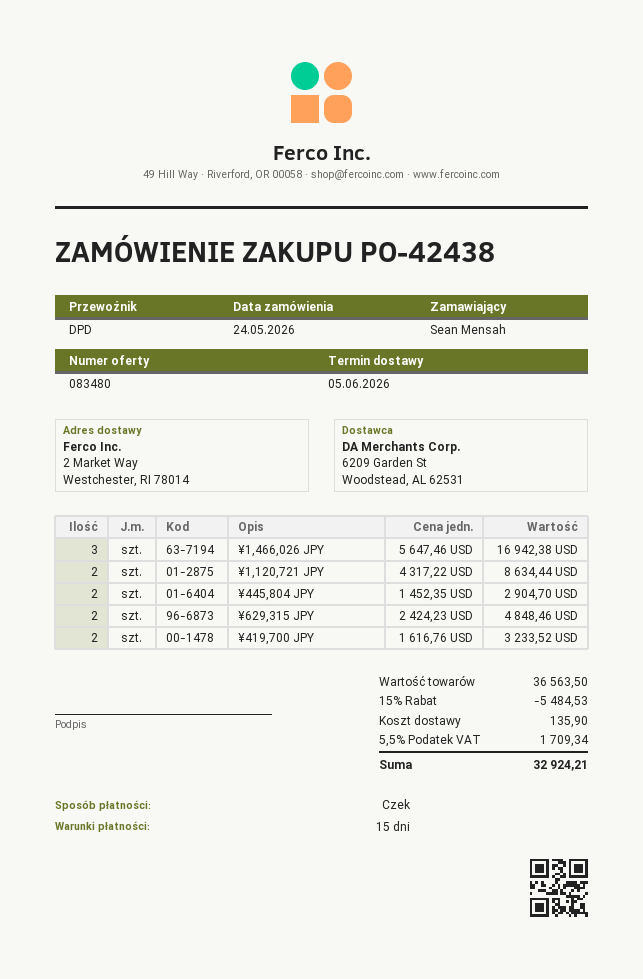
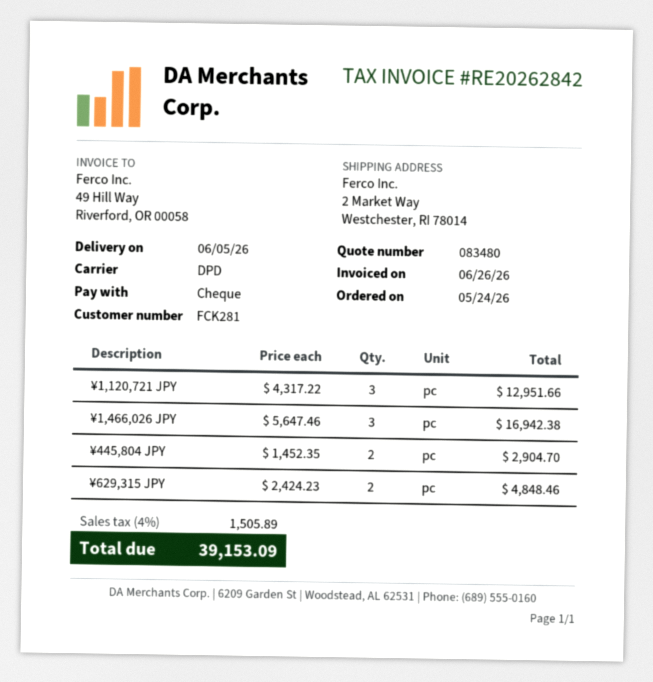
¥1,120,721 JPY: 2 x 4317.22 = 8634.44 -> 3 x 4317.22 = 12951.66
¥419,700 JPY: 2 x 1616.76 = 3233.52 -> none
discount: 15% = 5484.53 -> none
shipping: 135.90 -> none
tax: 5.5% = 1709.34 -> 4% = 1505.89
total: 32924.21 -> 39153.09

